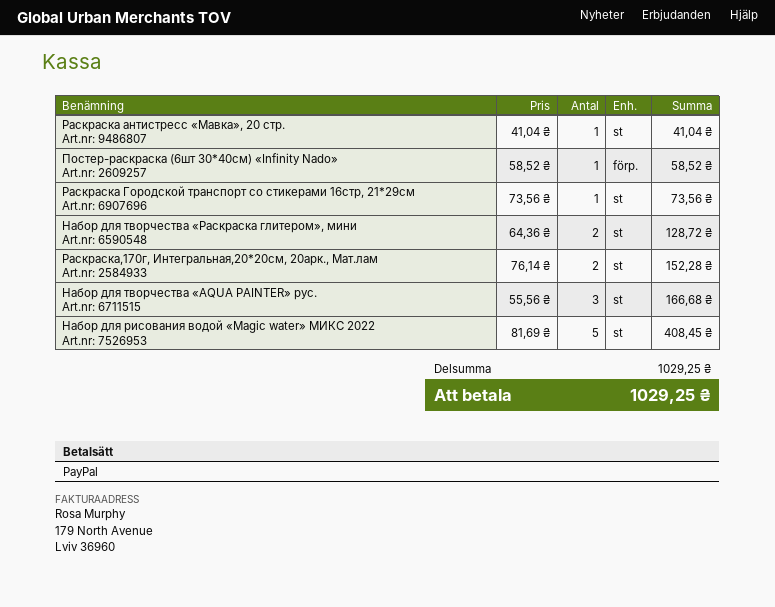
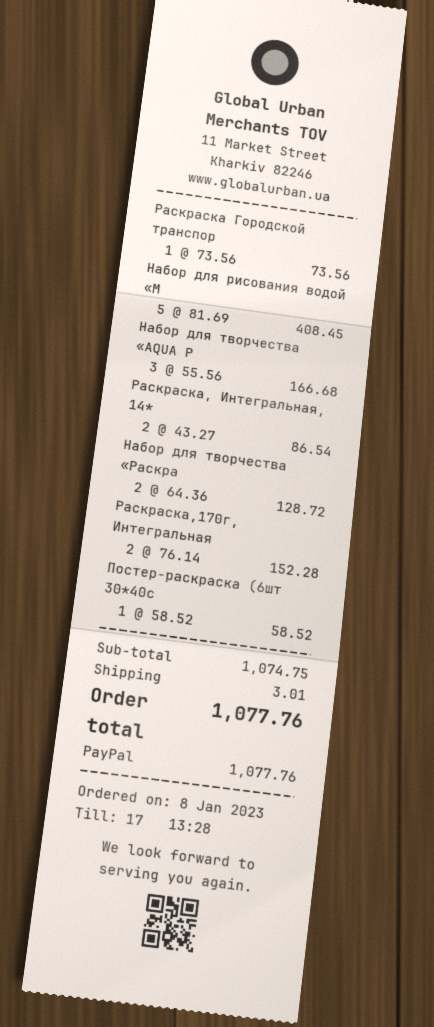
Раскраска антистресс «Мавка», 20 стр.: 1 x 41.04 = 41.04 -> none
Раскраска, Интегральная, 14*: none -> 2 x 43.27 = 86.54
subtotal: 1029.25 -> 1074.75
shipping: none -> 3.01
total: 1029.25 -> 1077.76

